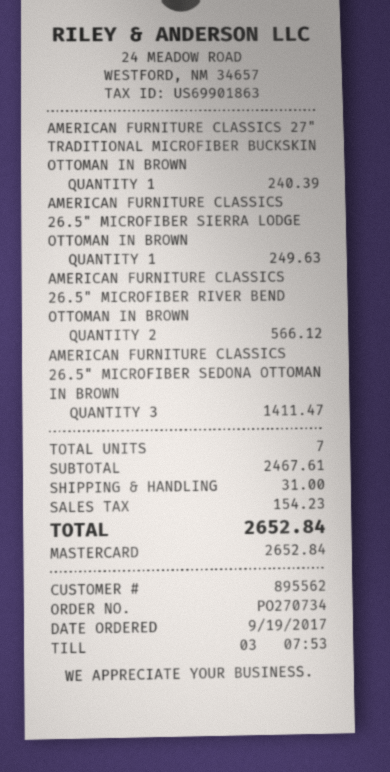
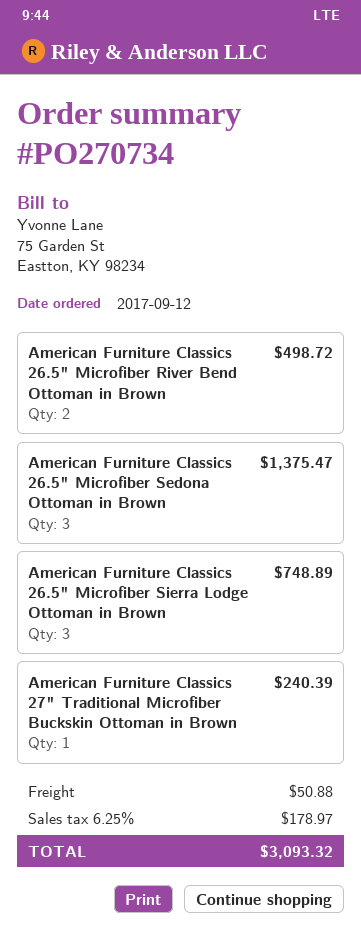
order date: 2017-09-19 -> 2017-09-12
AMERICAN FURNITURE CLASSICS 26.5" MICROFIBER SIERRA LODGE OTTOMAN IN BROWN: 1 for 249.63 -> 3 for 748.89
AMERICAN FURNITURE CLASSICS 26.5" MICROFIBER RIVER BEND OTTOMAN IN BROWN: 2 for 566.12 -> 2 for 498.72
AMERICAN FURNITURE CLASSICS 26.5" MICROFIBER SEDONA OTTOMAN IN BROWN: 3 for 1411.47 -> 3 for 1375.47
shipping: 31.00 -> 50.88
tax: 154.23 -> 178.97
total: 2652.84 -> 3093.32

